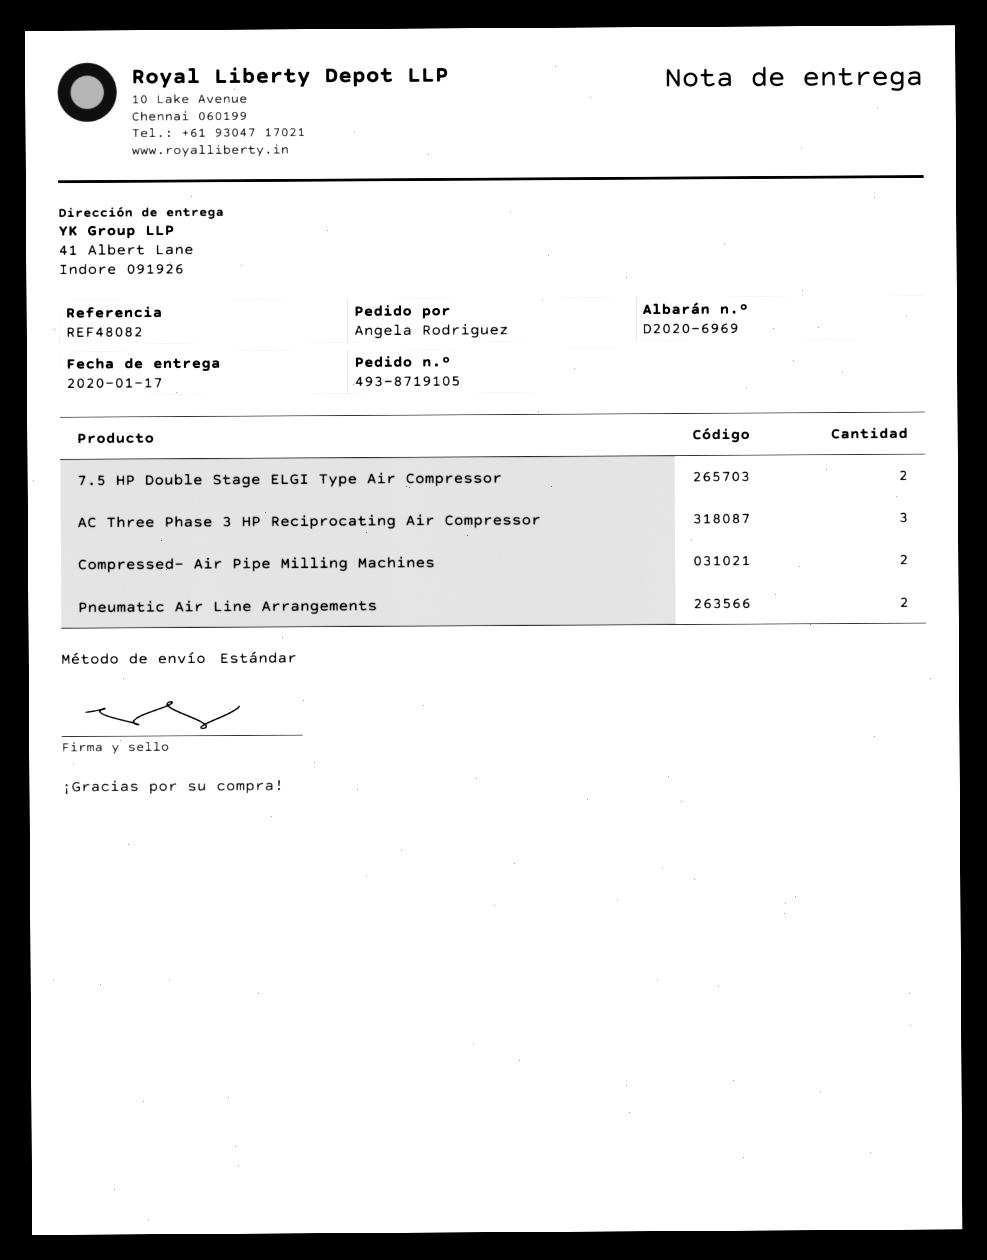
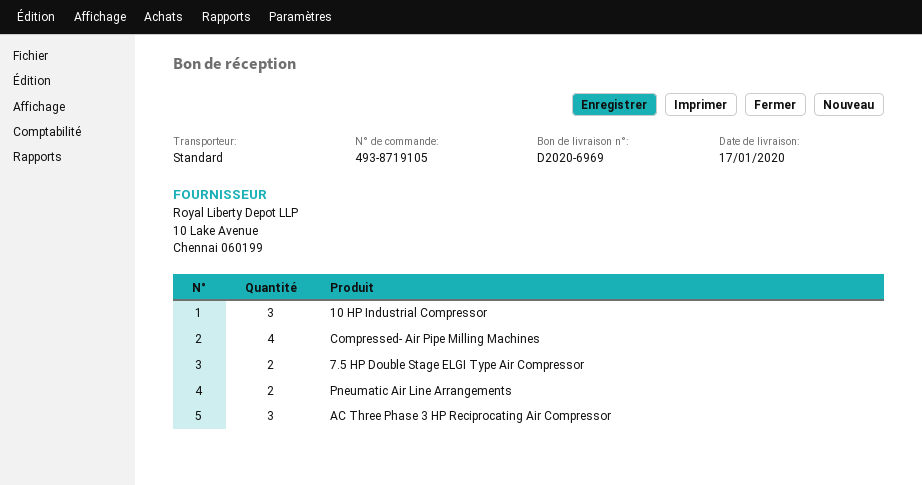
Compressed- Air Pipe Milling Machines: 2 -> 4
10 HP Industrial Compressor: none -> 3

